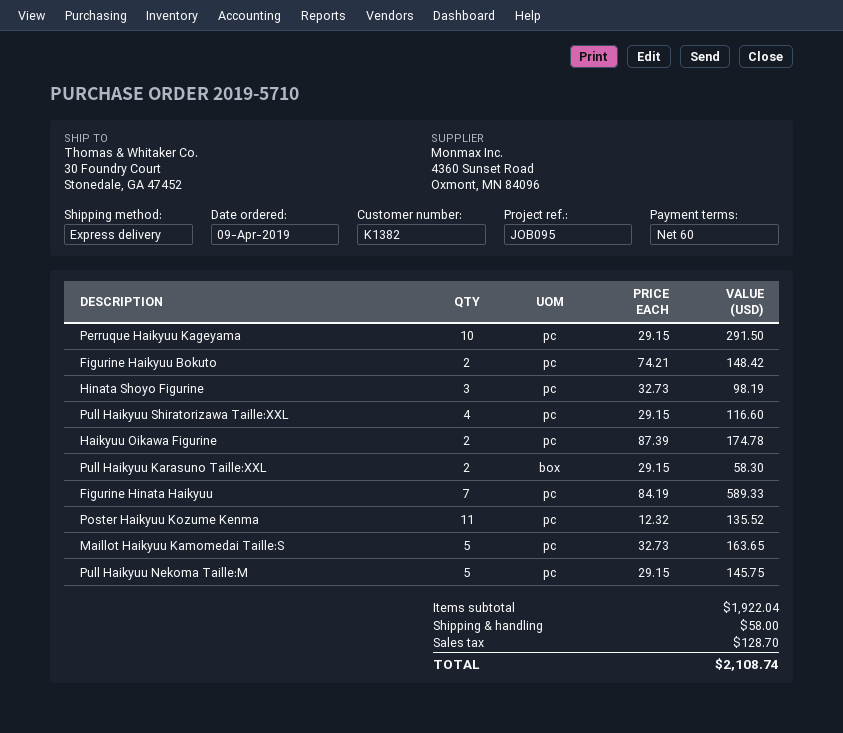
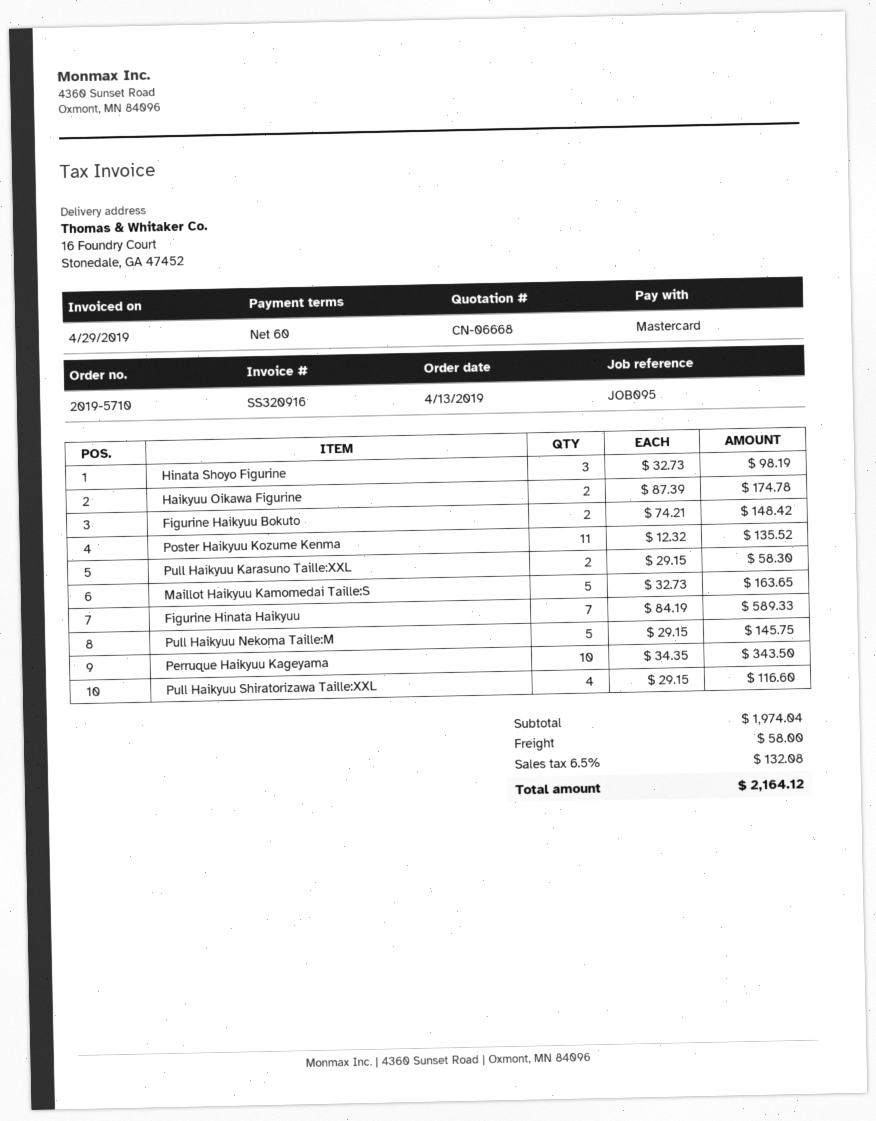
order date: 2019-04-09 -> 2019-04-13
ship to: 30 Foundry Court, Stonedale, GA 47452 -> 16 Foundry Court, Stonedale, GA 47452
Perruque Haikyuu Kageyama: 10 x 29.15 = 291.50 -> 10 x 34.35 = 343.50
subtotal: 1922.04 -> 1974.04
tax: 128.70 -> 132.08
total: 2108.74 -> 2164.12

